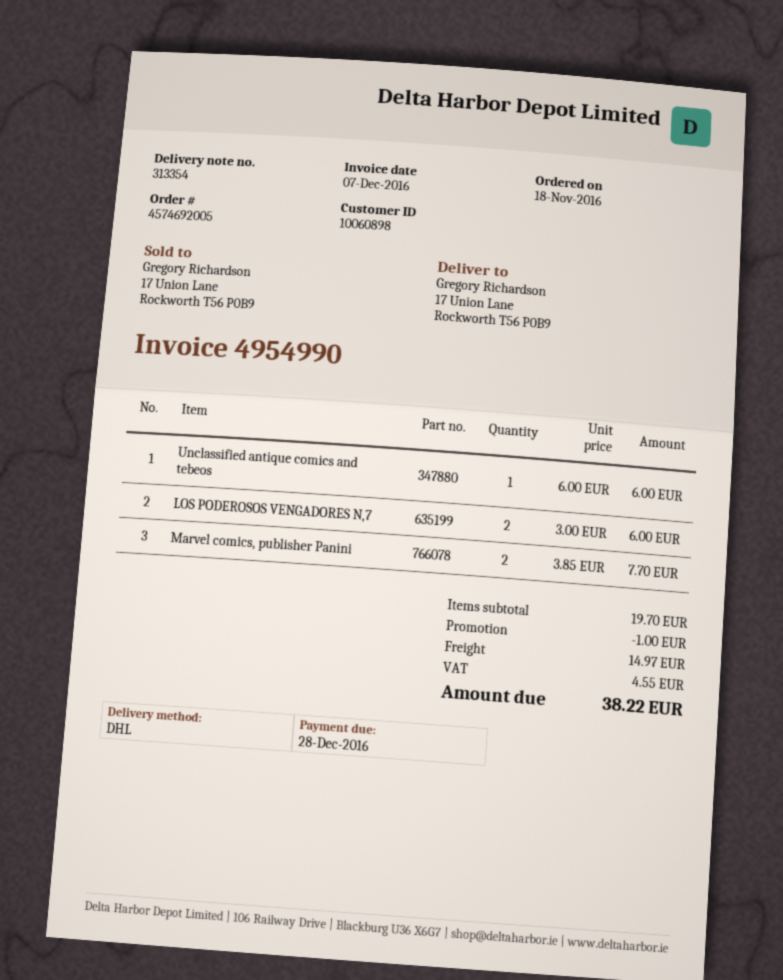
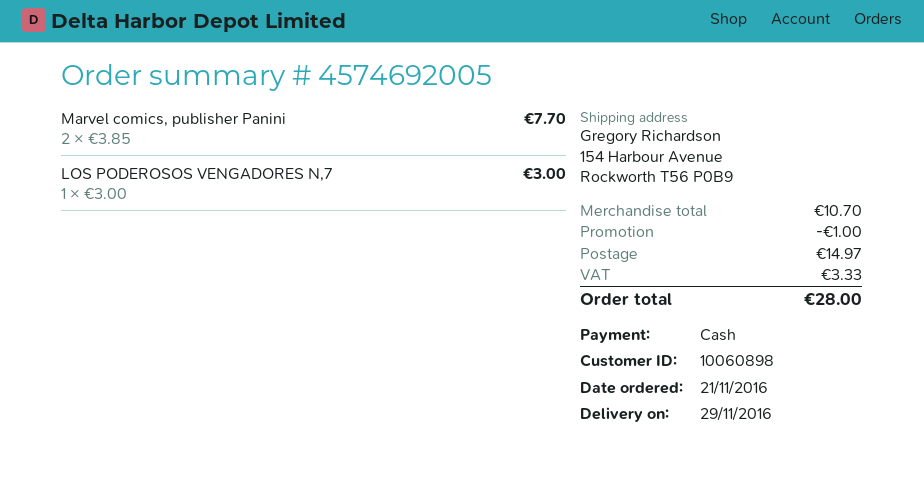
order date: 2016-11-18 -> 2016-11-21
ship to: 17 Union Lane, Rockworth T56 P0B9 -> 154 Harbour Avenue, Rockworth T56 P0B9
Unclassified antique comics and tebeos: 1 x 6.00 = 6.00 -> none
LOS PODEROSOS VENGADORES N,7: 2 x 3.00 = 6.00 -> 1 x 3.00 = 3.00
subtotal: 19.70 -> 10.70
tax: 4.55 -> 3.33
total: 38.22 -> 28.00

